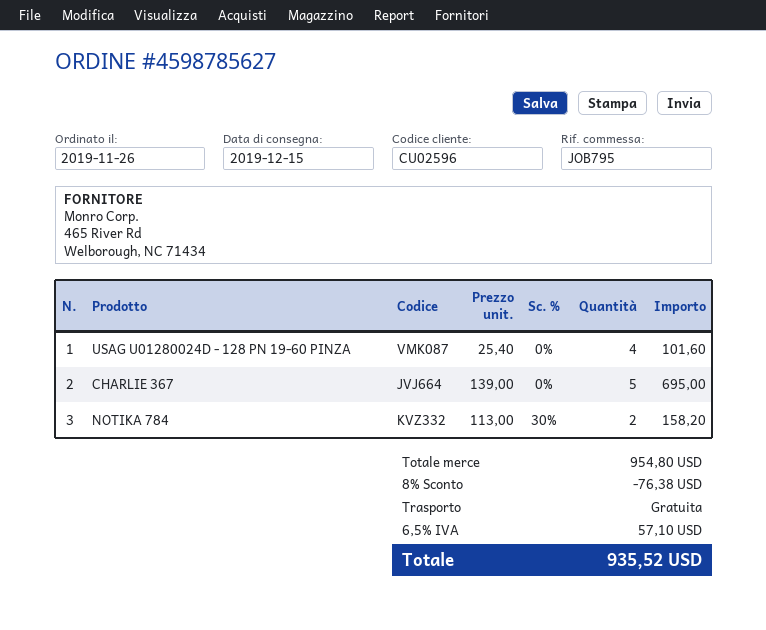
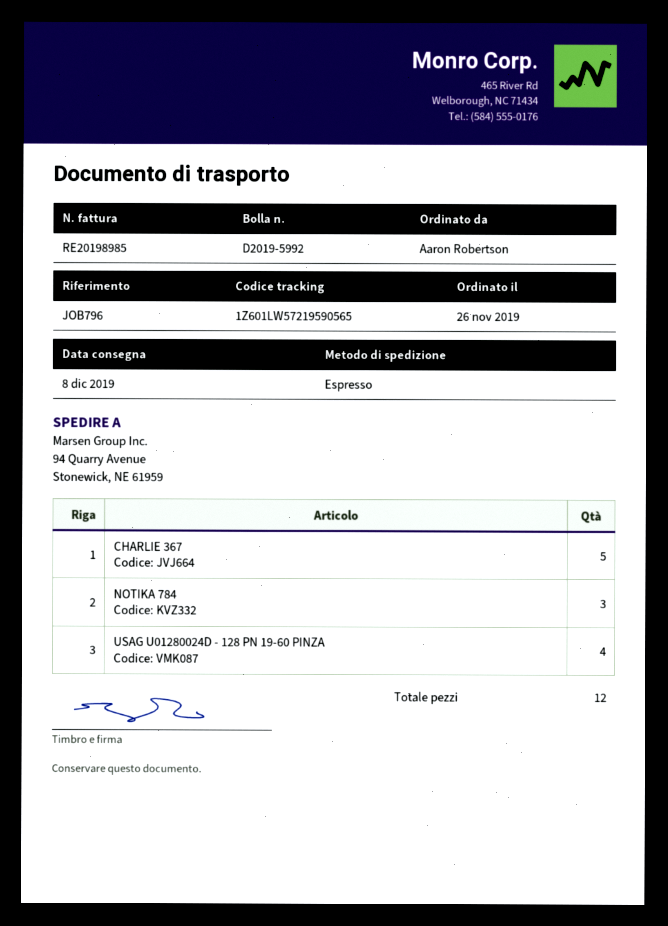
delivery date: 2019-12-15 -> 2019-12-08
reference: JOB795 -> JOB796
NOTIKA 784: 2 -> 3

